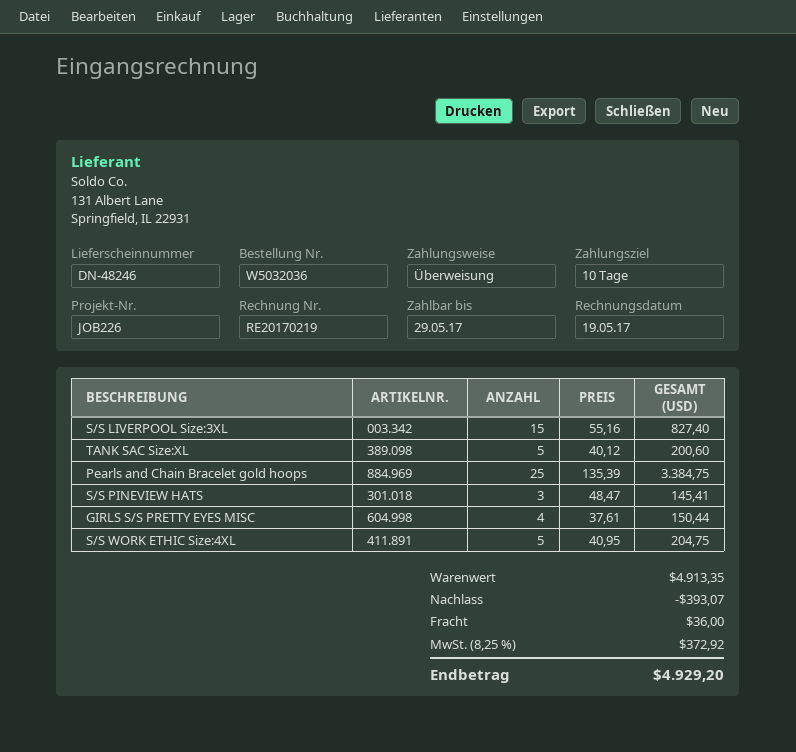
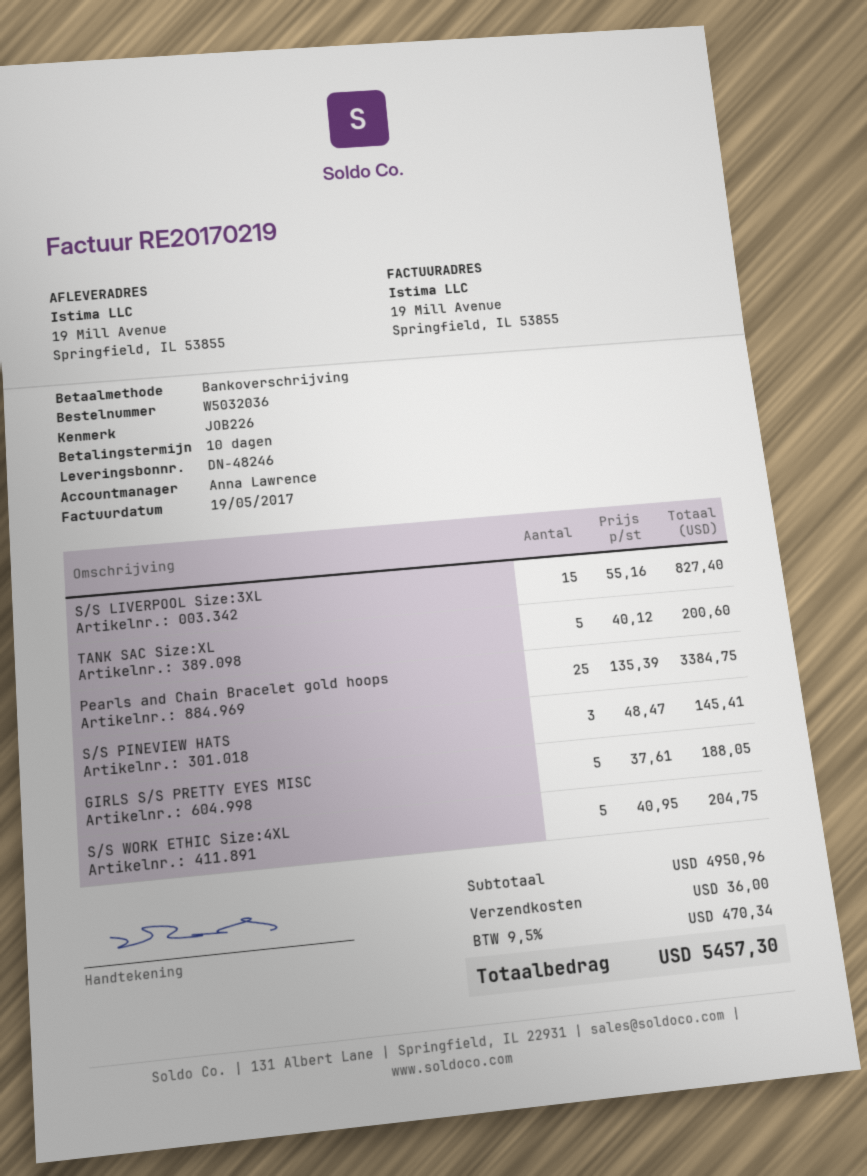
GIRLS S/S PRETTY EYES MISC: 4 x 37.61 = 150.44 -> 5 x 37.61 = 188.05
subtotal: 4913.35 -> 4950.96
discount: 393.07 -> none
tax: 8.25% = 372.92 -> 9.5% = 470.34
total: 4929.20 -> 5457.30

